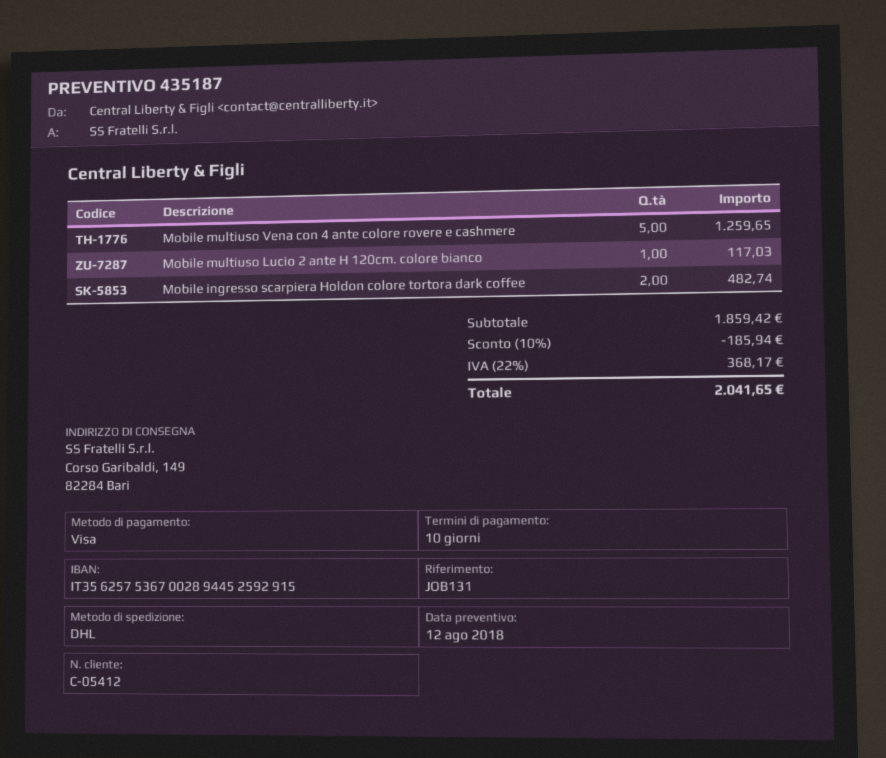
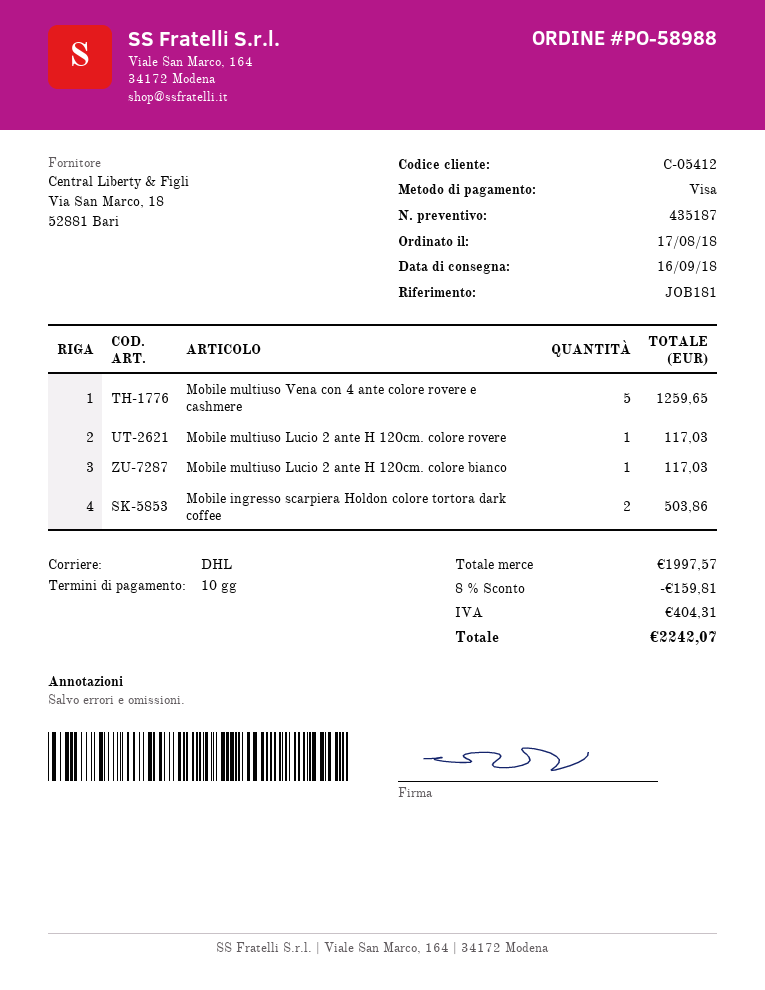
reference: JOB131 -> JOB181
Mobile ingresso scarpiera Holdon colore tortora dark coffee: 2 for 482.74 -> 2 for 503.86
Mobile multiuso Lucio 2 ante H 120cm. colore rovere: none -> 1 for 117.03
subtotal: 1859.42 -> 1997.57
discount: 10% = 185.94 -> 8% = 159.81
tax: 368.17 -> 404.31
total: 2041.65 -> 2242.07

